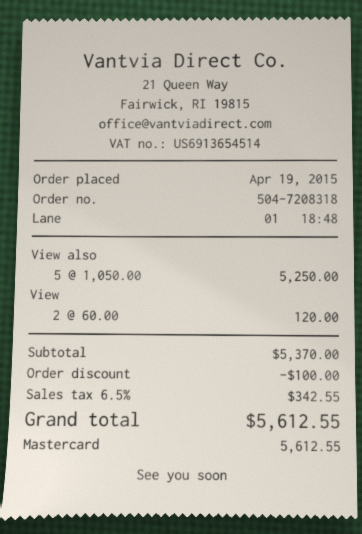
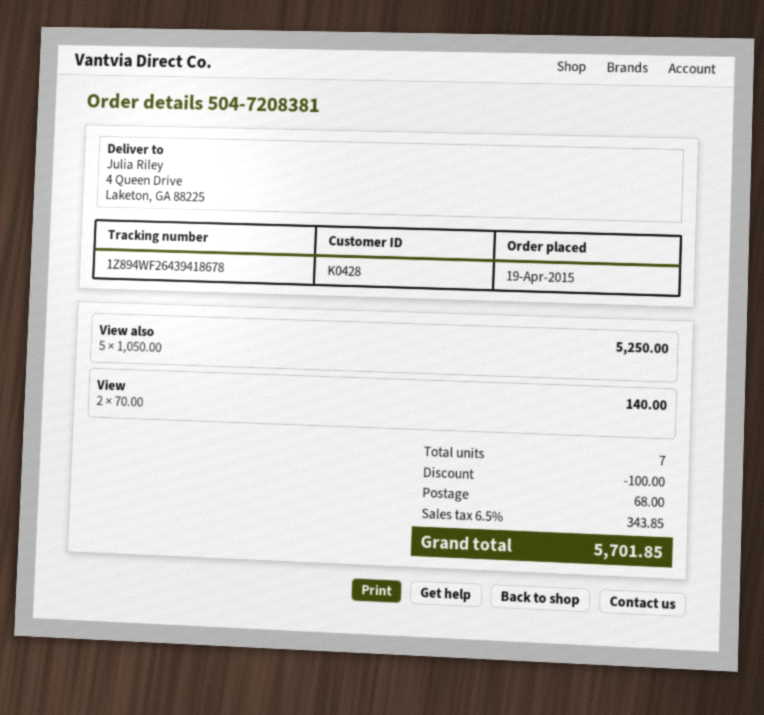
order number: 504-7208318 -> 504-7208381
View: 2 x 60.00 = 120.00 -> 2 x 70.00 = 140.00
shipping: none -> 68.00
tax: 6.5% = 342.55 -> 6.5% = 343.85
total: 5612.55 -> 5701.85

